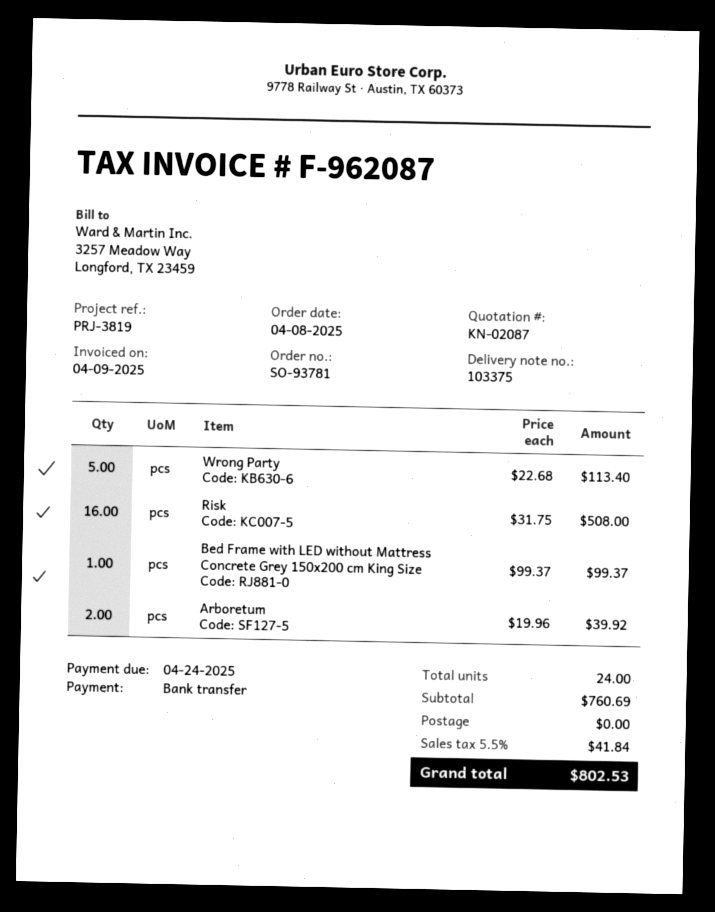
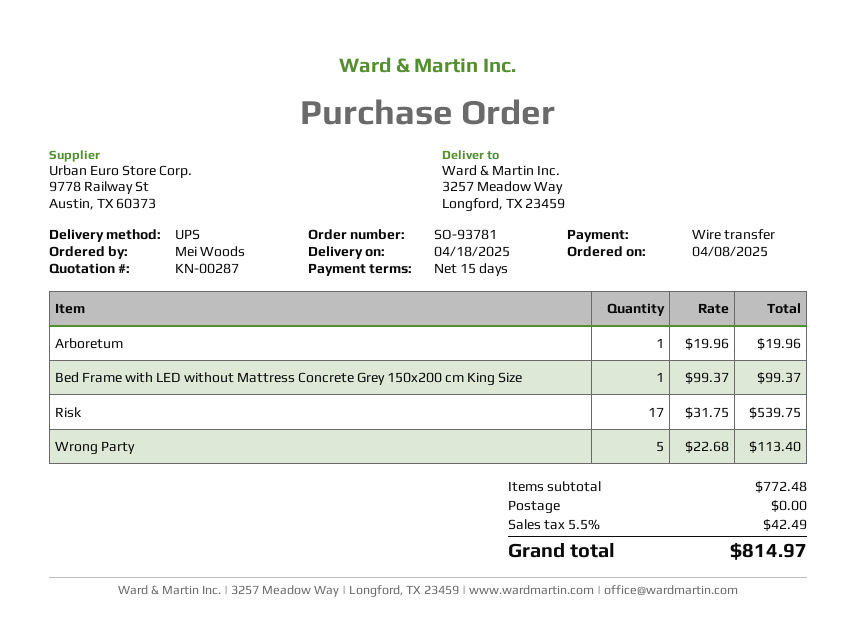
quote number: KN-02087 -> KN-00287
Risk: 16 x 31.75 = 508.00 -> 17 x 31.75 = 539.75
Arboretum: 2 x 19.96 = 39.92 -> 1 x 19.96 = 19.96
subtotal: 760.69 -> 772.48
tax: 5.5% = 41.84 -> 5.5% = 42.49
total: 802.53 -> 814.97

